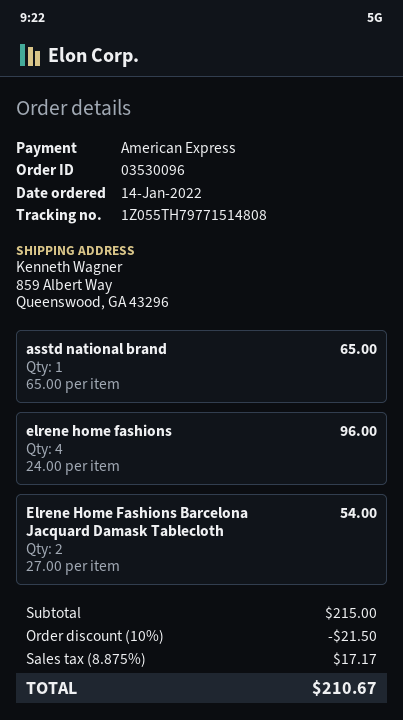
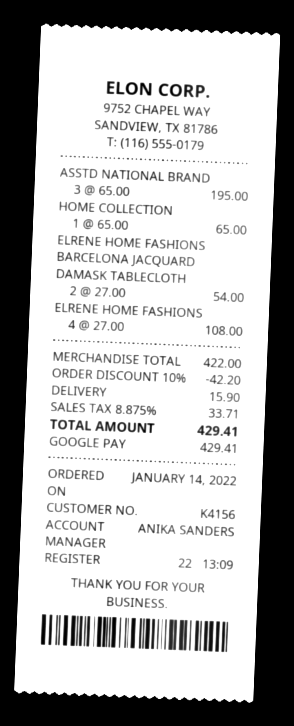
payment method: American Express -> Google Pay
asstd national brand: 1 x 65.00 = 65.00 -> 3 x 65.00 = 195.00
elrene home fashions: 4 x 24.00 = 96.00 -> 4 x 27.00 = 108.00
HOME COLLECTION: none -> 1 x 65.00 = 65.00
subtotal: 215.00 -> 422.00
discount: 10% = 21.50 -> 10% = 42.20
shipping: none -> 15.90
tax: 8.875% = 17.17 -> 8.875% = 33.71
total: 210.67 -> 429.41

